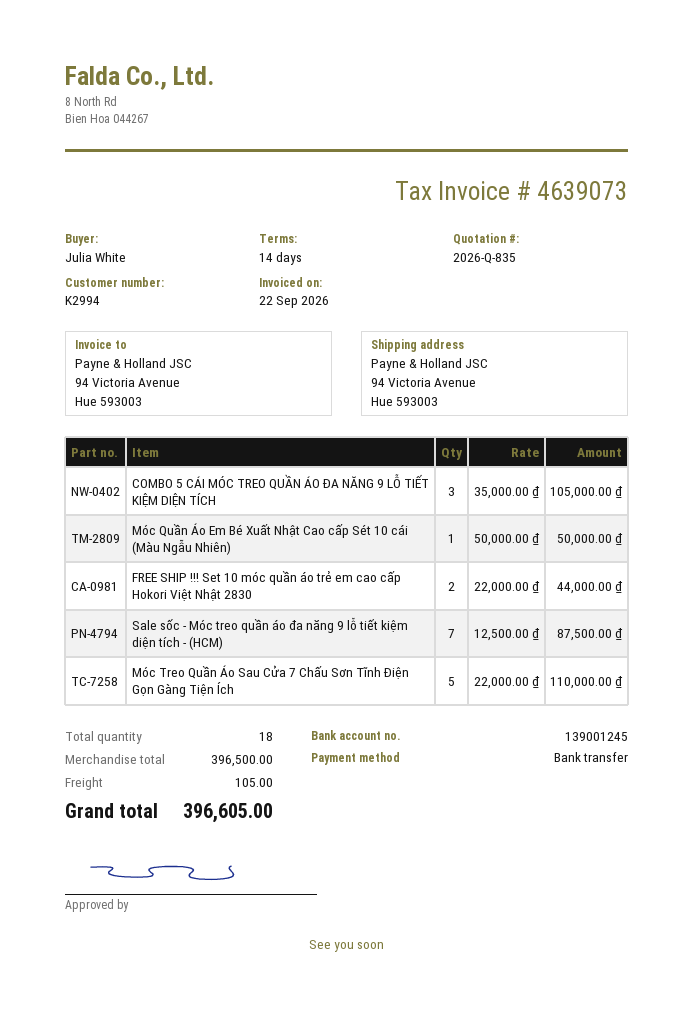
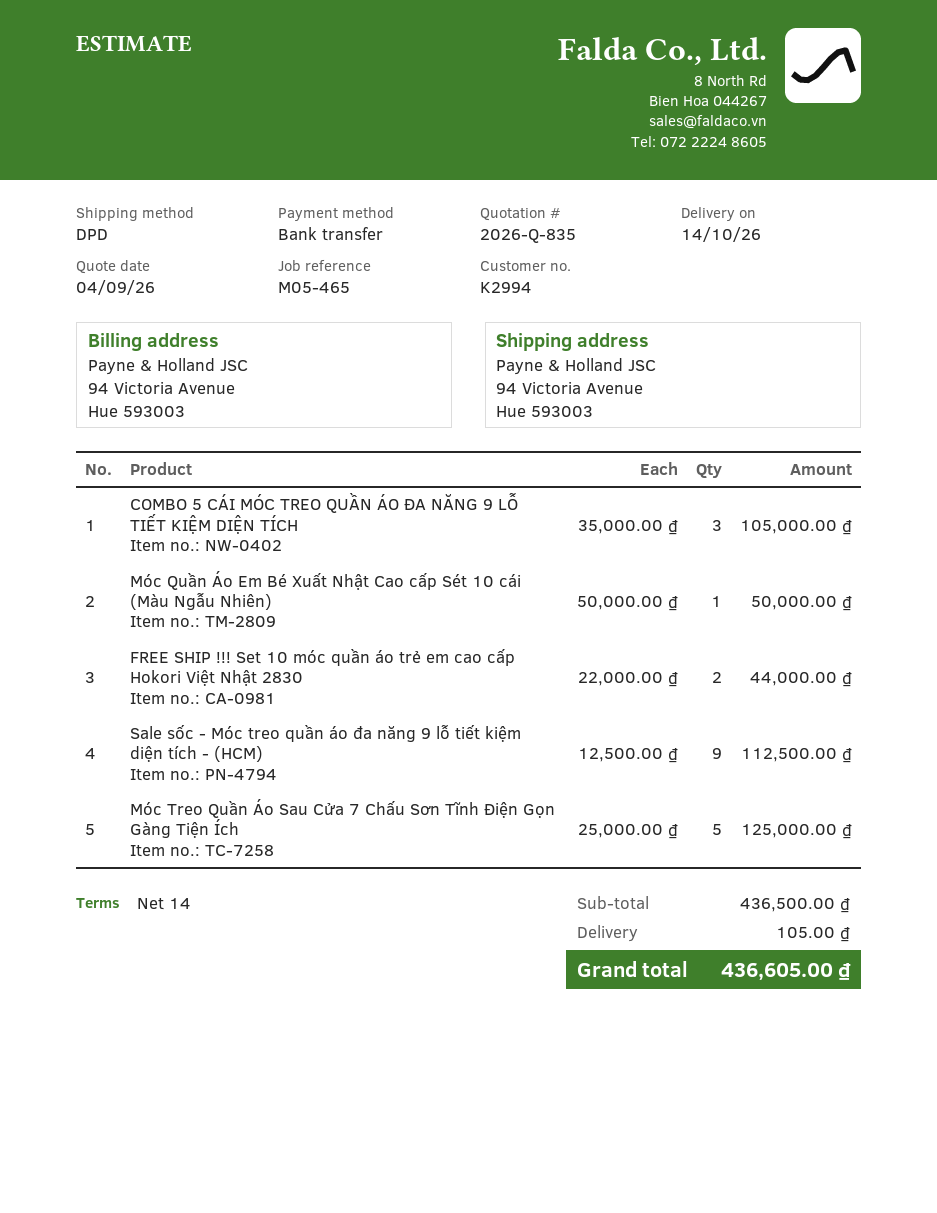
Sale sốc - Móc treo quần áo đa năng 9 lỗ tiết kiệm diện tích - (HCM): 7 x 12500.00 = 87500.00 -> 9 x 12500.00 = 112500.00
Móc Treo Quần Áo Sau Cửa 7 Chấu Sơn Tĩnh Điện Gọn Gàng Tiện Ích: 5 x 22000.00 = 110000.00 -> 5 x 25000.00 = 125000.00
subtotal: 396500.00 -> 436500.00
total: 396605.00 -> 436605.00

